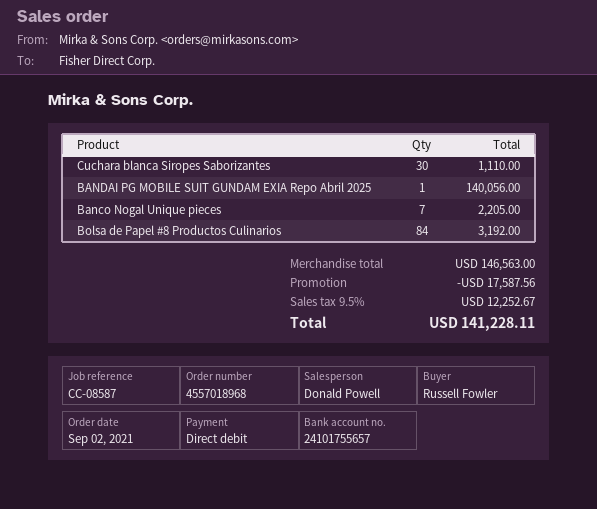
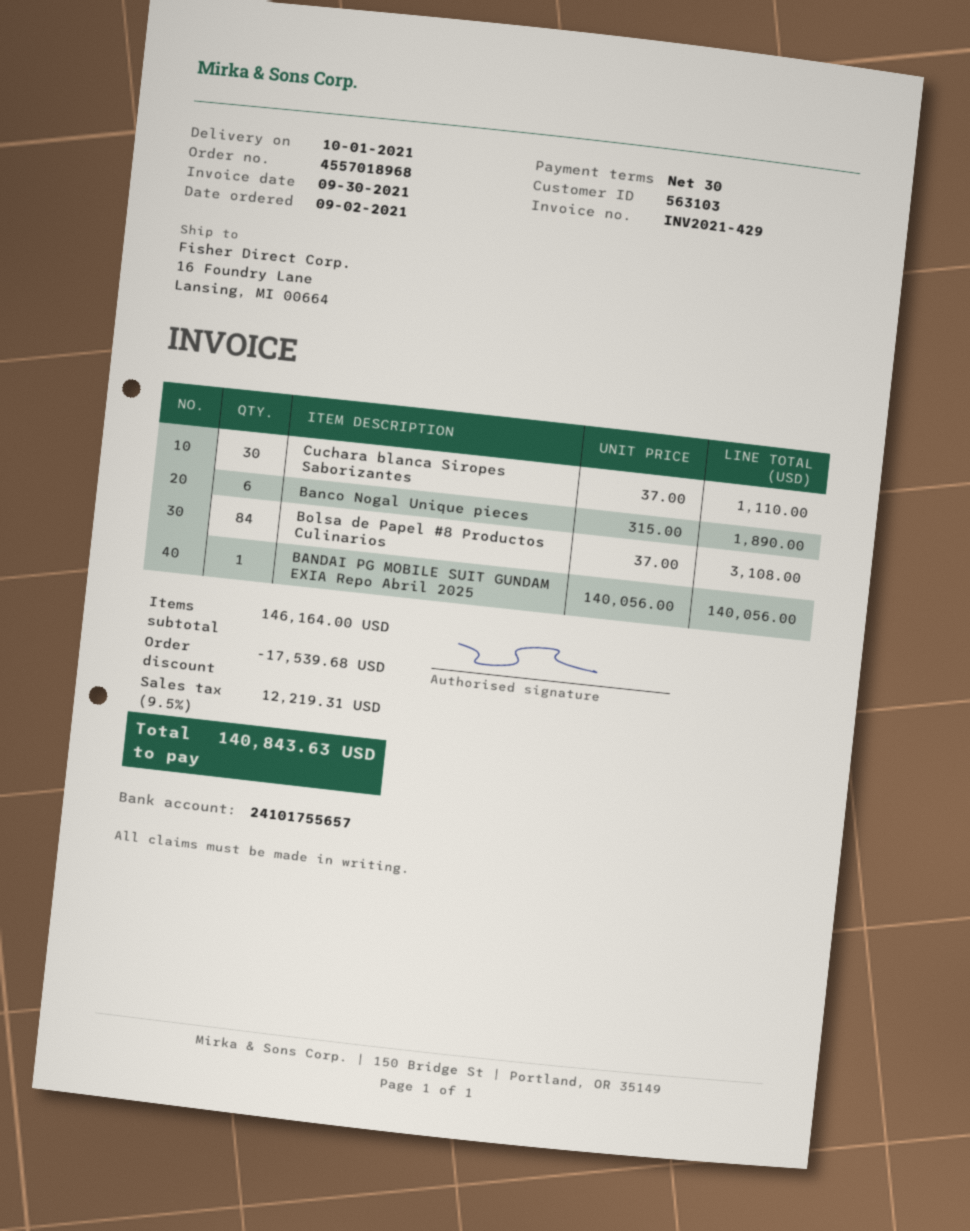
Banco Nogal Unique pieces: 7 for 2205.00 -> 6 for 1890.00
Bolsa de Papel #8 Productos Culinarios: 84 for 3192.00 -> 84 for 3108.00
subtotal: 146563.00 -> 146164.00
discount: 17587.56 -> 17539.68
tax: 9.5% = 12252.67 -> 9.5% = 12219.31
total: 141228.11 -> 140843.63

